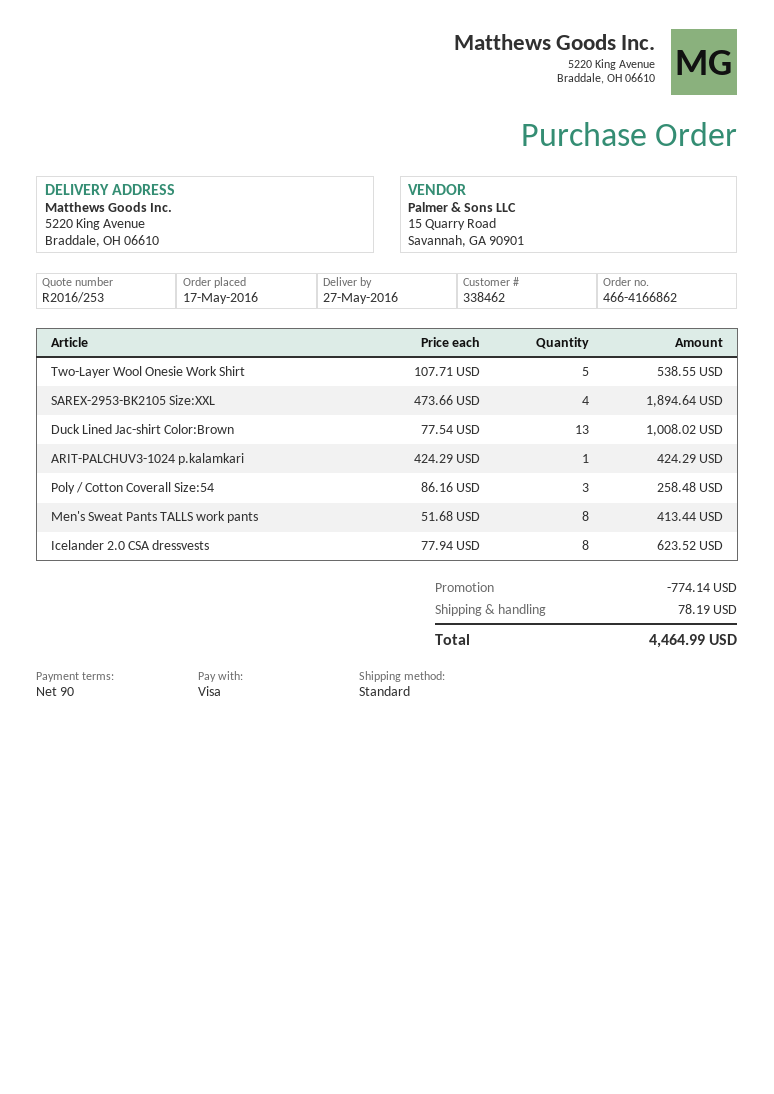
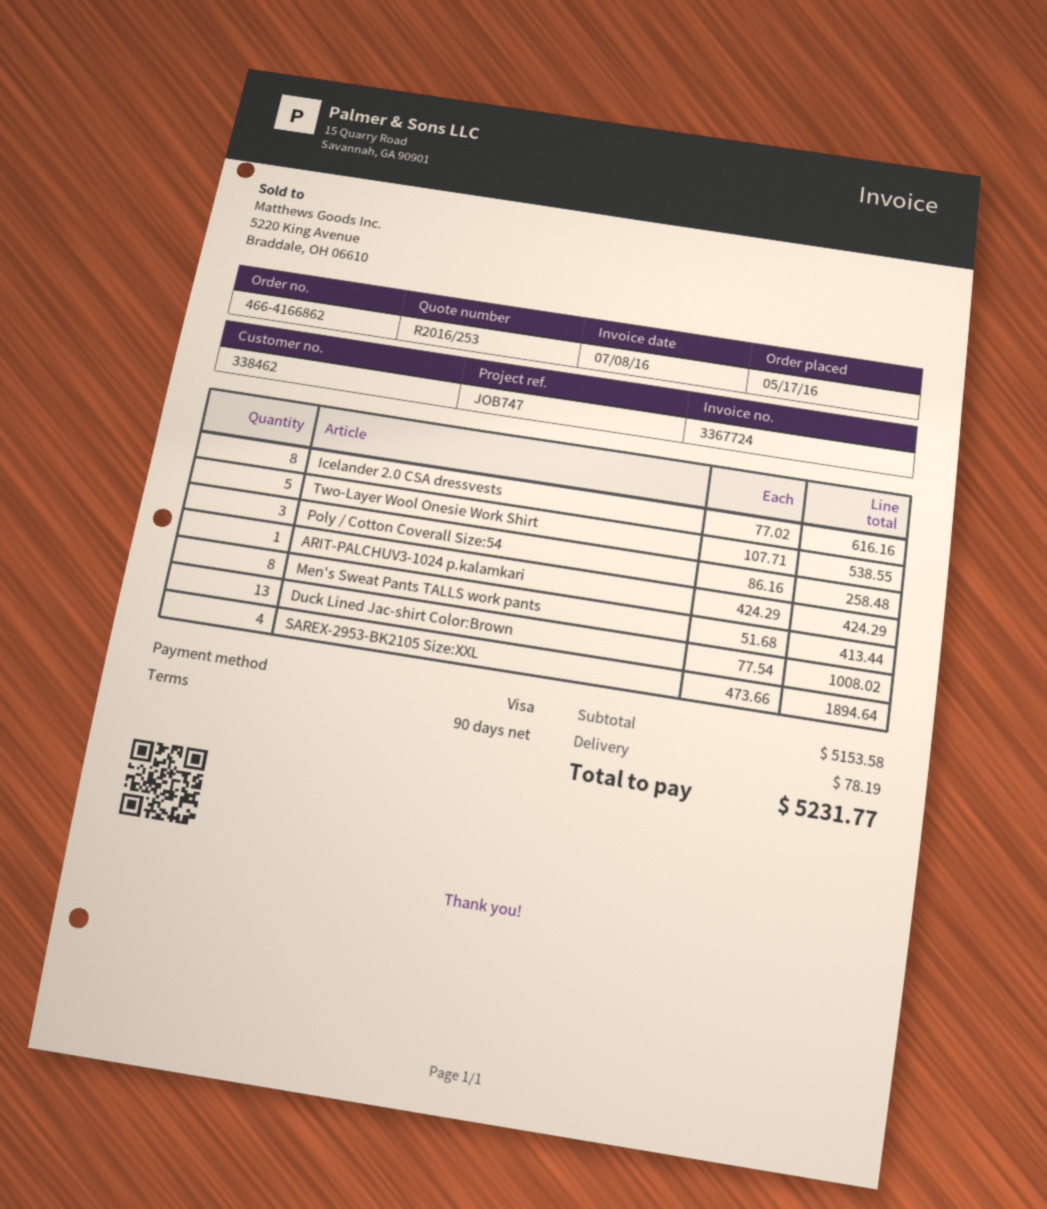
Icelander 2.0 CSA dressvests: 8 x 77.94 = 623.52 -> 8 x 77.02 = 616.16
discount: 774.14 -> none
total: 4464.99 -> 5231.77

